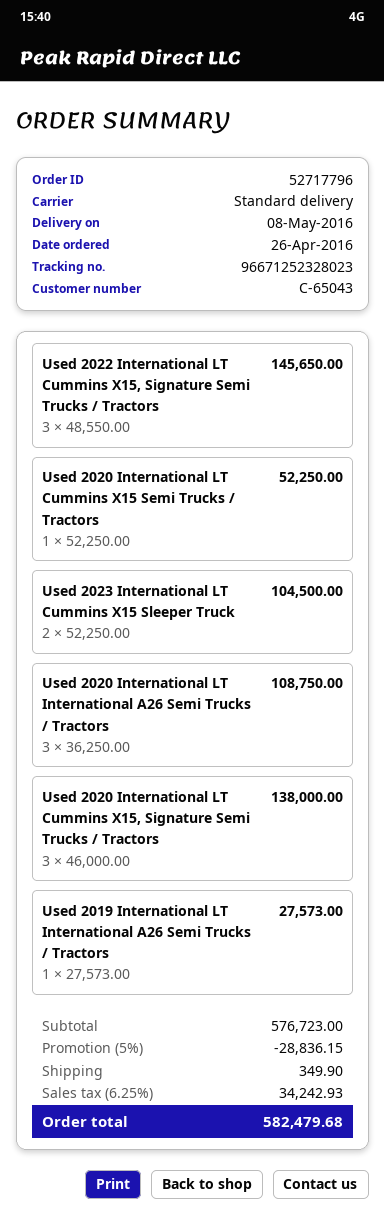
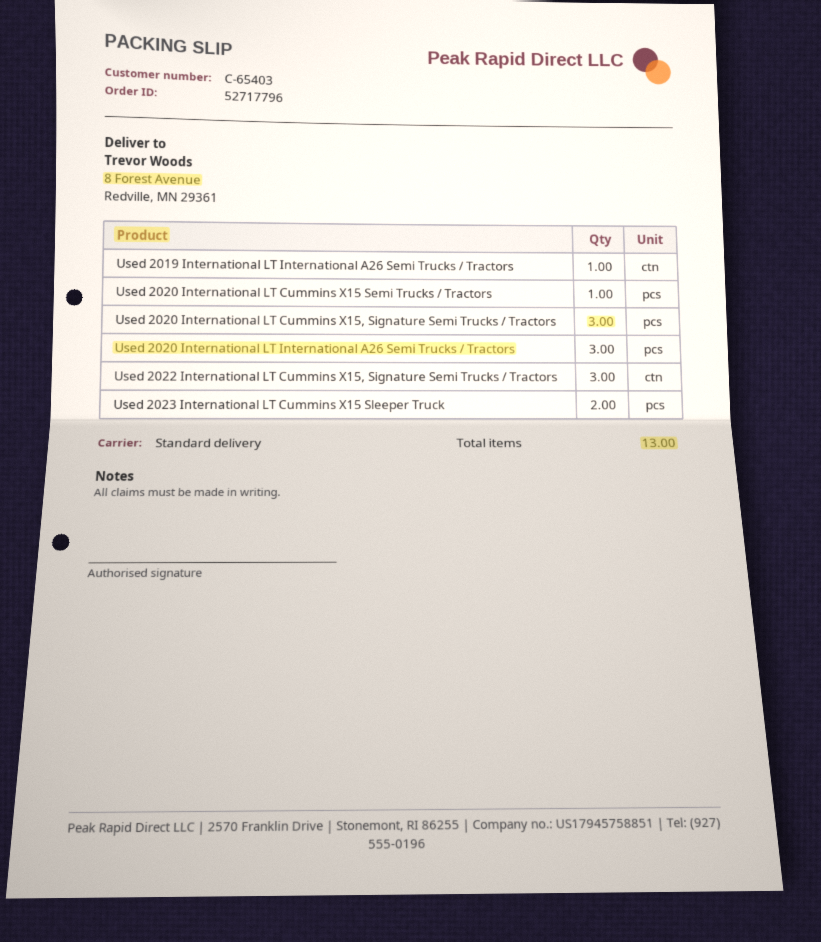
customer number: C-65043 -> C-65403

